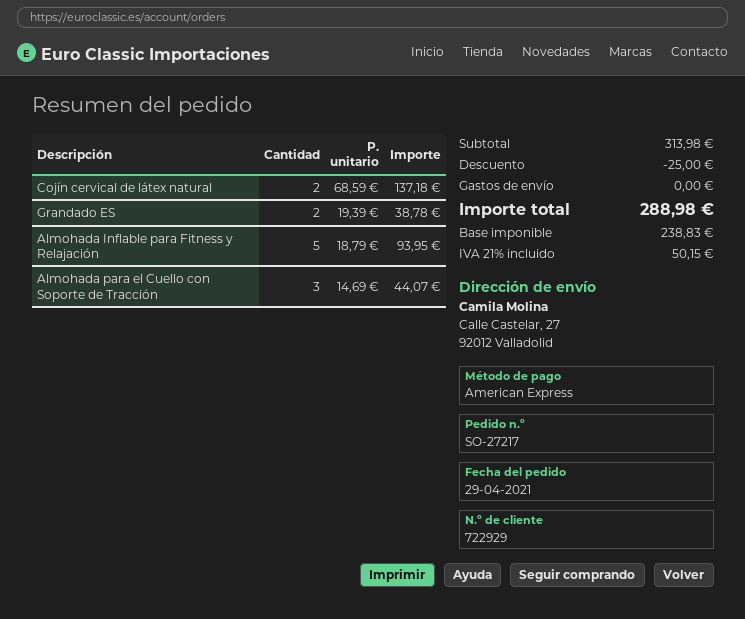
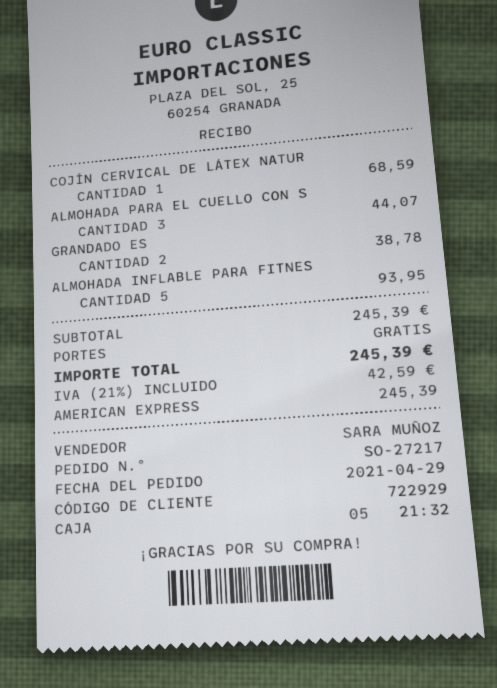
Cojín cervical de látex natural: 2 for 137.18 -> 1 for 68.59
subtotal: 313.98 -> 245.39
discount: 25.00 -> none
tax: 21% = 50.15 -> 21% = 42.59
total: 288.98 -> 245.39

